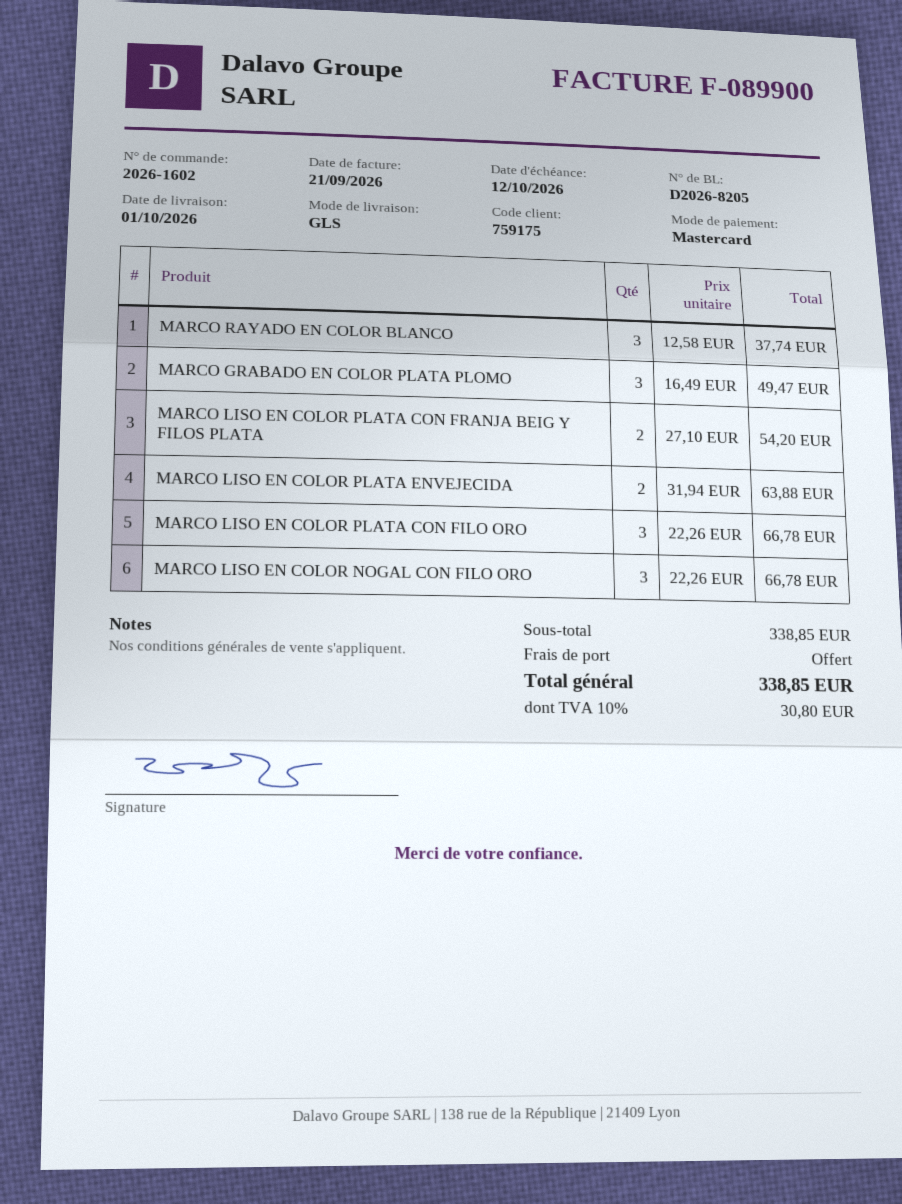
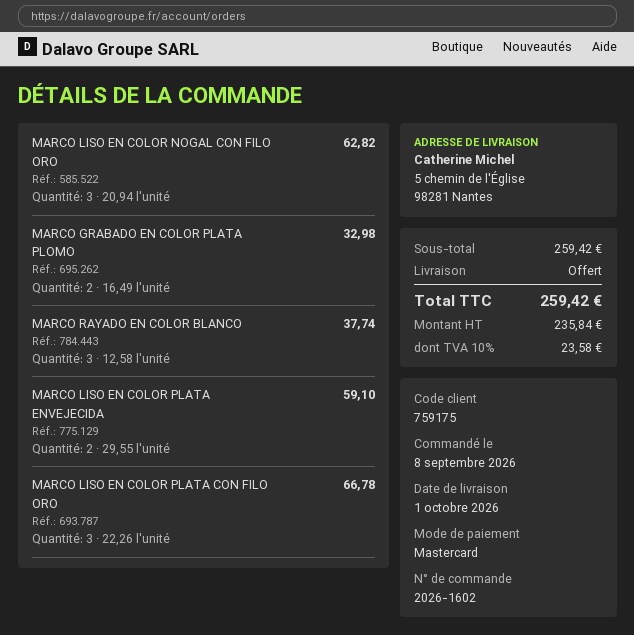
MARCO GRABADO EN COLOR PLATA PLOMO: 3 x 16.49 = 49.47 -> 2 x 16.49 = 32.98
MARCO LISO EN COLOR PLATA CON FRANJA BEIG Y FILOS PLATA: 2 x 27.10 = 54.20 -> none
MARCO LISO EN COLOR PLATA ENVEJECIDA: 2 x 31.94 = 63.88 -> 2 x 29.55 = 59.10
MARCO LISO EN COLOR NOGAL CON FILO ORO: 3 x 22.26 = 66.78 -> 3 x 20.94 = 62.82
subtotal: 338.85 -> 259.42
tax: 10% = 30.80 -> 10% = 23.58
total: 338.85 -> 259.42

